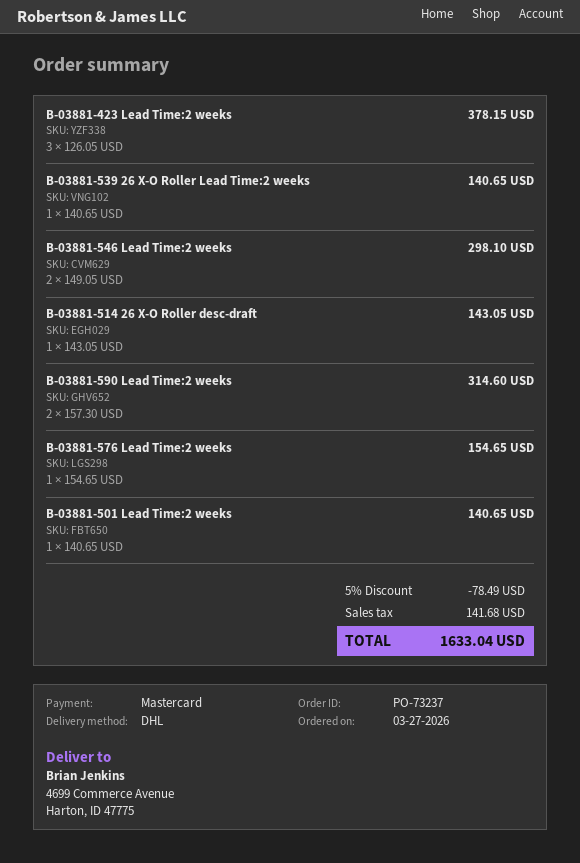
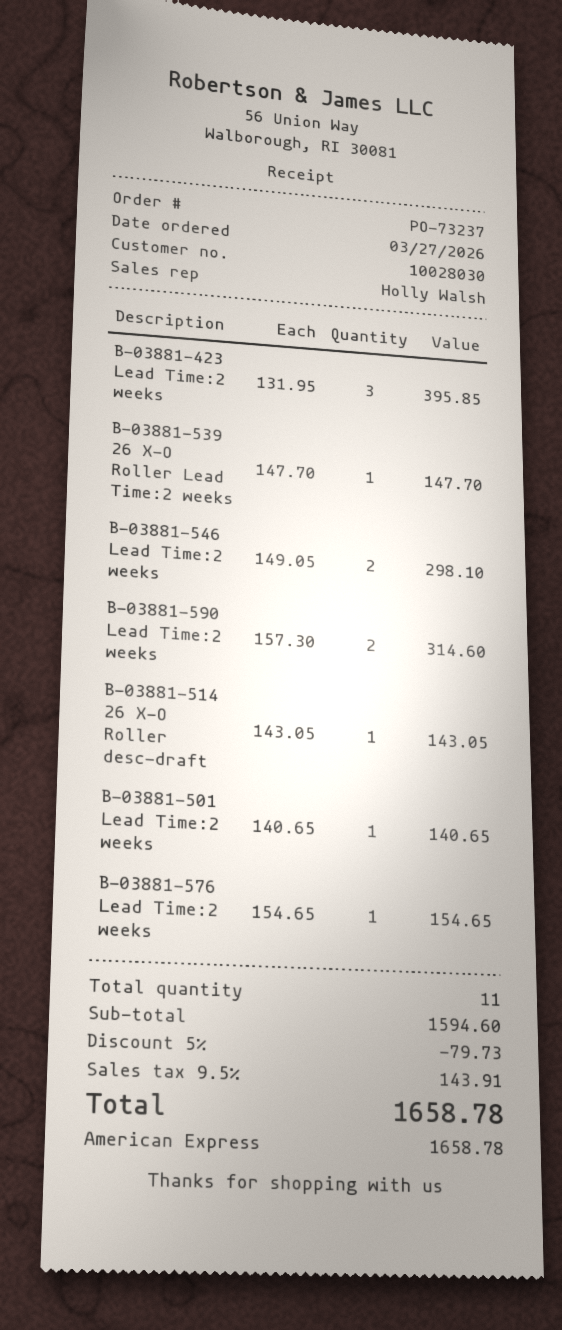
payment method: Mastercard -> American Express
B-03881-423 Lead Time:2 weeks: 3 x 126.05 = 378.15 -> 3 x 131.95 = 395.85
B-03881-539 26 X-O Roller Lead Time:2 weeks: 1 x 140.65 = 140.65 -> 1 x 147.70 = 147.70
discount: 5% = 78.49 -> 5% = 79.73
tax: 141.68 -> 143.91
total: 1633.04 -> 1658.78

